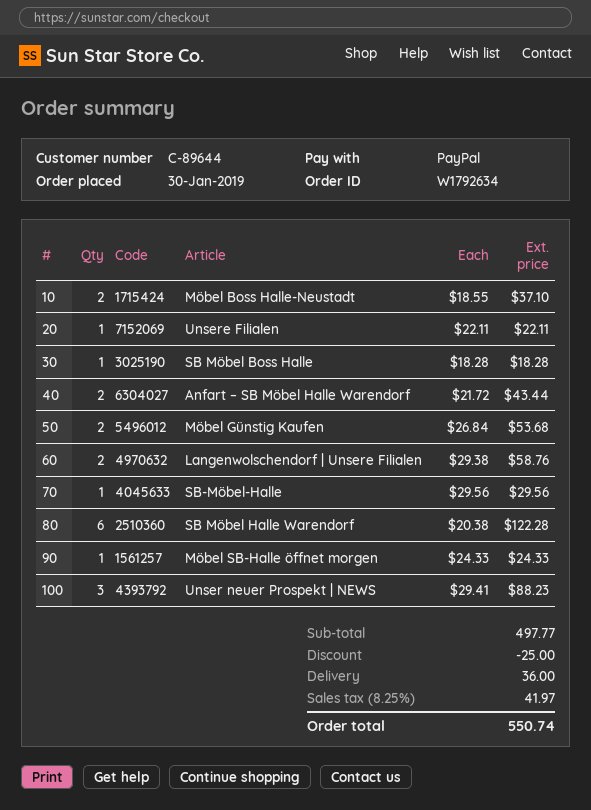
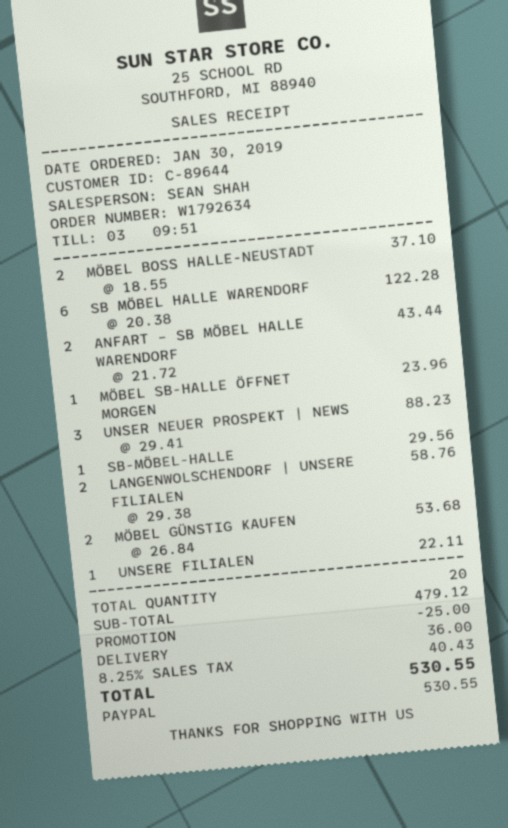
SB Möbel Boss Halle: 1 x 18.28 = 18.28 -> none
Möbel SB-Halle öffnet morgen: 1 x 24.33 = 24.33 -> 1 x 23.96 = 23.96
subtotal: 497.77 -> 479.12
tax: 8.25% = 41.97 -> 8.25% = 40.43
total: 550.74 -> 530.55

